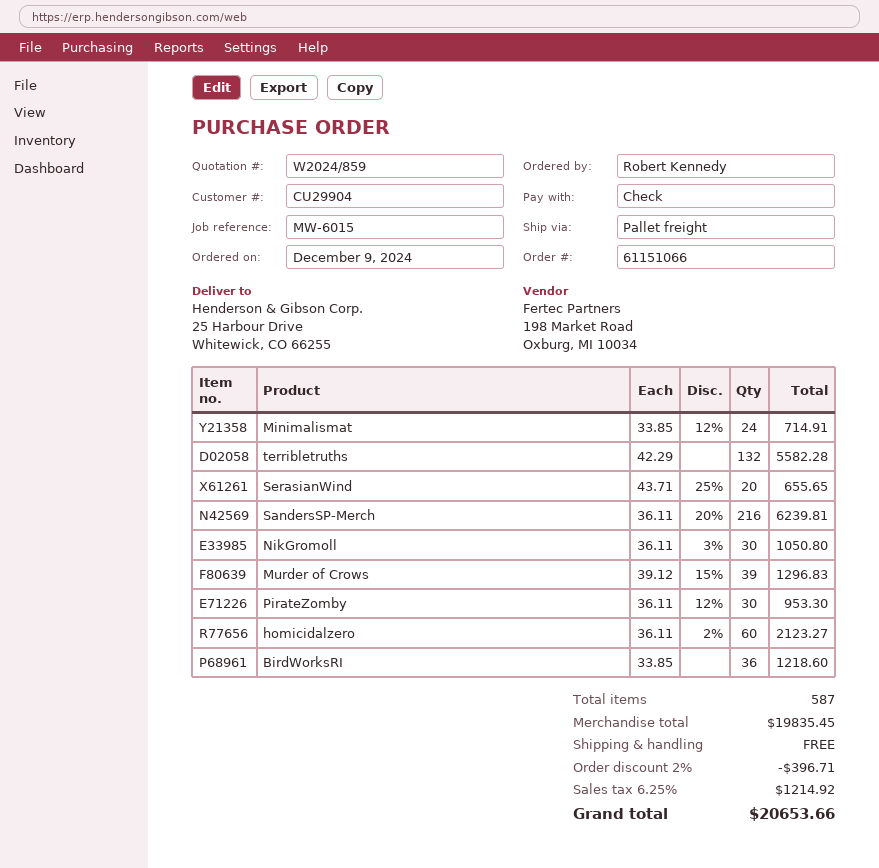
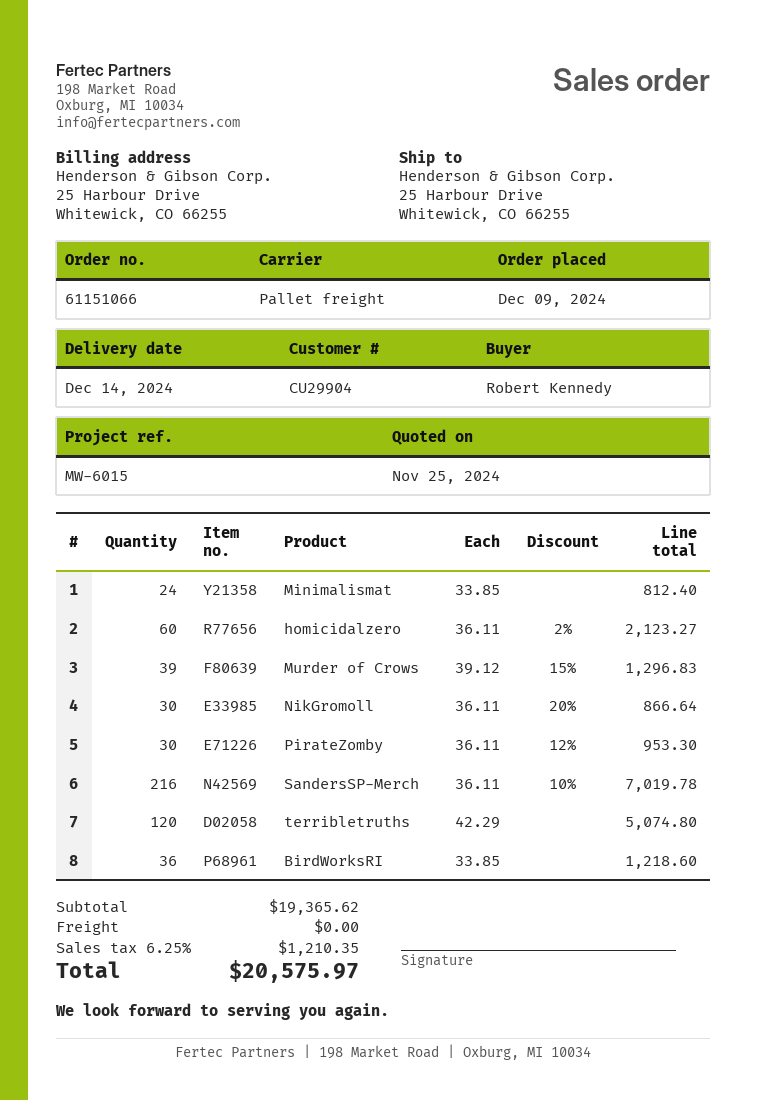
Minimalismat: 24 x 33.85 - 12% = 714.91 -> 24 x 33.85 = 812.40
terribletruths: 132 x 42.29 = 5582.28 -> 120 x 42.29 = 5074.80
SerasianWind: 20 x 43.71 - 25% = 655.65 -> none
SandersSP-Merch: 216 x 36.11 - 20% = 6239.81 -> 216 x 36.11 - 10% = 7019.78
NikGromoll: 30 x 36.11 - 3% = 1050.80 -> 30 x 36.11 - 20% = 866.64
subtotal: 19835.45 -> 19365.62
discount: 2% = 396.71 -> none
tax: 6.25% = 1214.92 -> 6.25% = 1210.35
total: 20653.66 -> 20575.97

